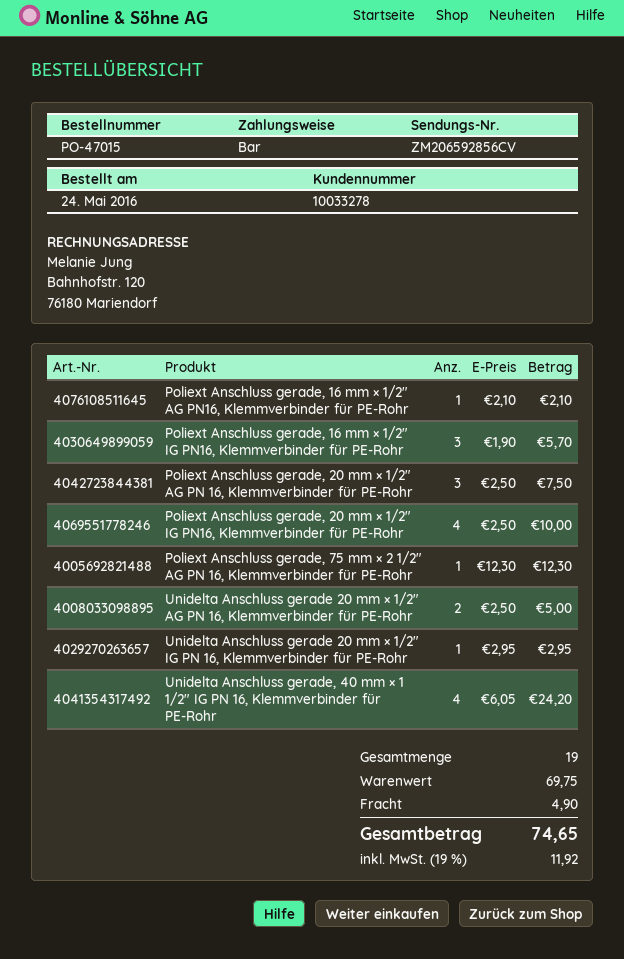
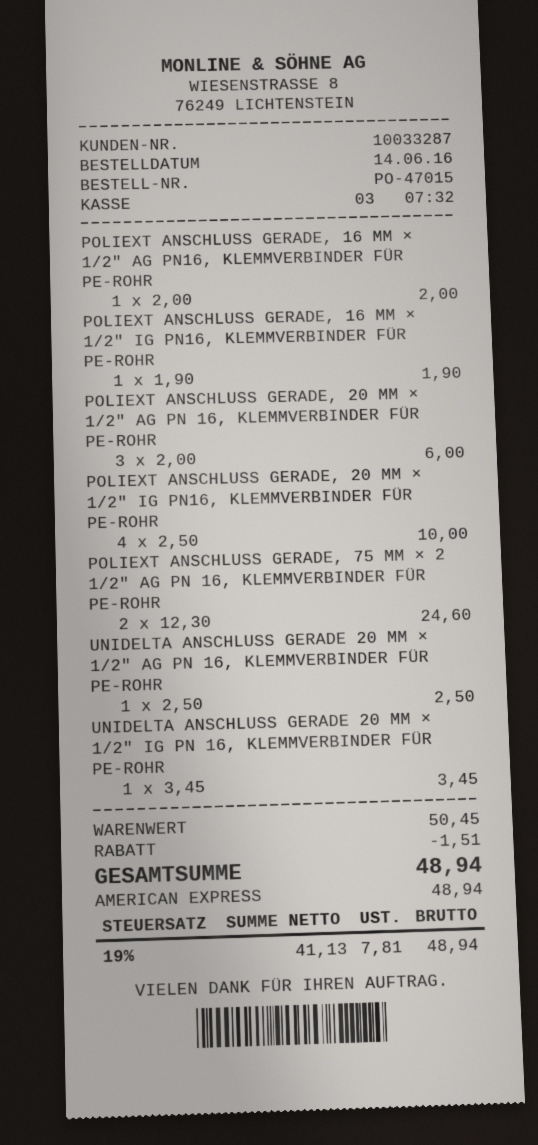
order date: 2016-05-24 -> 2016-06-14
customer number: 10033278 -> 10033287
payment method: cash -> American Express
Poliext Anschluss gerade, 16 mm × 1/2" AG PN16, Klemmverbinder für PE-Rohr: 1 x 2.10 = 2.10 -> 1 x 2.00 = 2.00
Poliext Anschluss gerade, 16 mm × 1/2" IG PN16, Klemmverbinder für PE-Rohr: 3 x 1.90 = 5.70 -> 1 x 1.90 = 1.90
Poliext Anschluss gerade, 20 mm × 1/2" AG PN 16, Klemmverbinder für PE-Rohr: 3 x 2.50 = 7.50 -> 3 x 2.00 = 6.00
Poliext Anschluss gerade, 75 mm × 2 1/2" AG PN 16, Klemmverbinder für PE-Rohr: 1 x 12.30 = 12.30 -> 2 x 12.30 = 24.60
Unidelta Anschluss gerade 20 mm × 1/2" AG PN 16, Klemmverbinder für PE-Rohr: 2 x 2.50 = 5.00 -> 1 x 2.50 = 2.50
Unidelta Anschluss gerade 20 mm × 1/2" IG PN 16, Klemmverbinder für PE-Rohr: 1 x 2.95 = 2.95 -> 1 x 3.45 = 3.45
Unidelta Anschluss gerade, 40 mm × 1 1/2" IG PN 16, Klemmverbinder für PE-Rohr: 4 x 6.05 = 24.20 -> none
subtotal: 69.75 -> 50.45
discount: none -> 1.51
shipping: 4.90 -> none
tax: 19% = 11.92 -> 19% = 7.81
total: 74.65 -> 48.94

